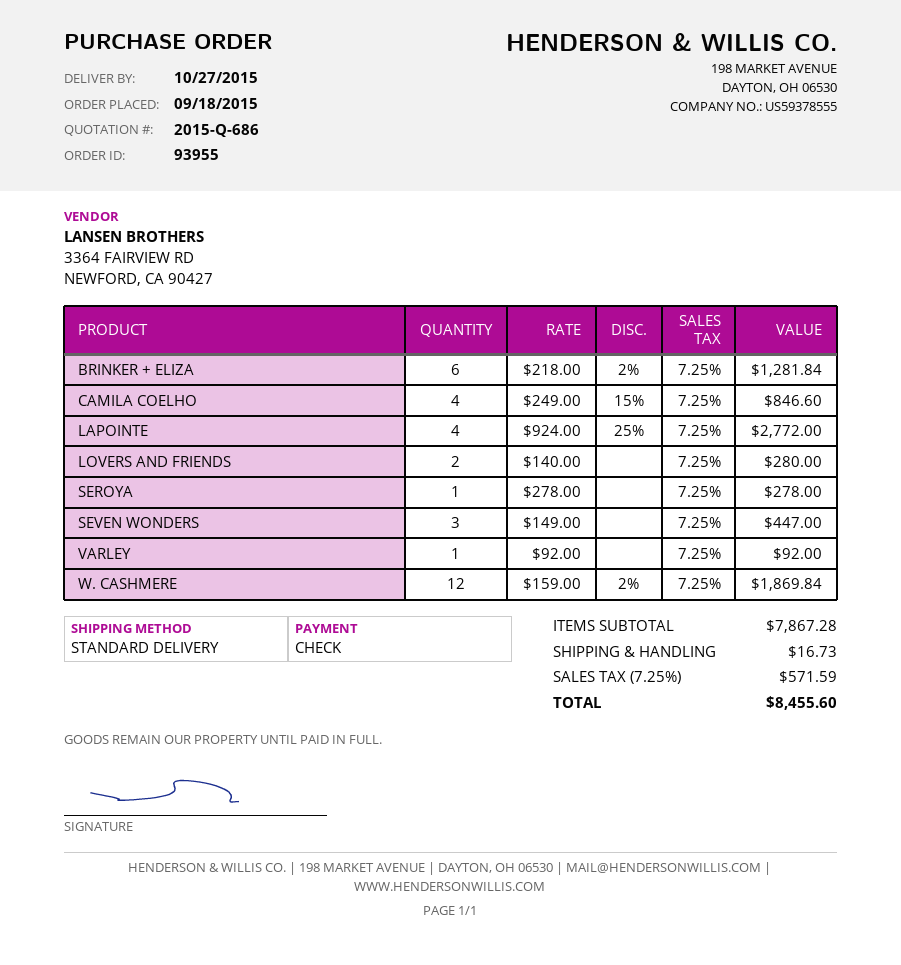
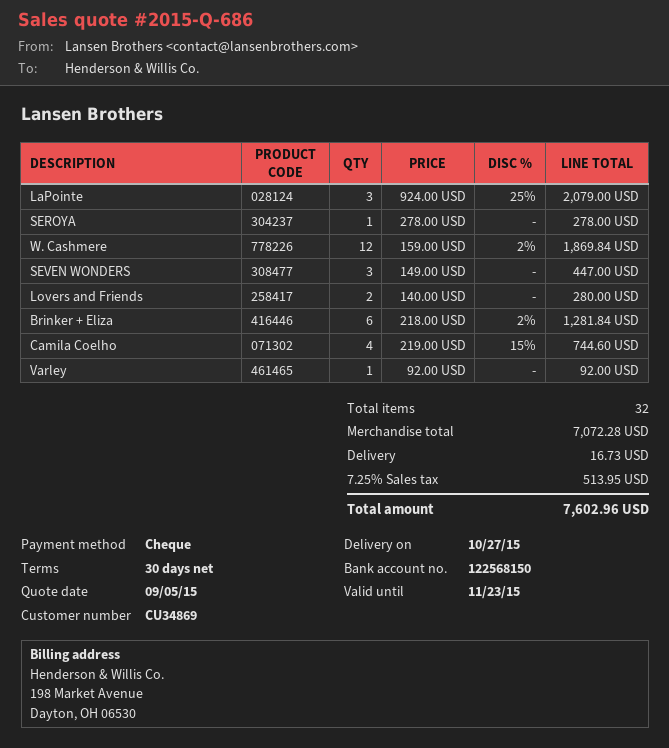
CAMILA COELHO: 4 x 249.00 - 15% = 846.60 -> 4 x 219.00 - 15% = 744.60
LAPOINTE: 4 x 924.00 - 25% = 2772.00 -> 3 x 924.00 - 25% = 2079.00
subtotal: 7867.28 -> 7072.28
tax: 7.25% = 571.59 -> 7.25% = 513.95
total: 8455.60 -> 7602.96

